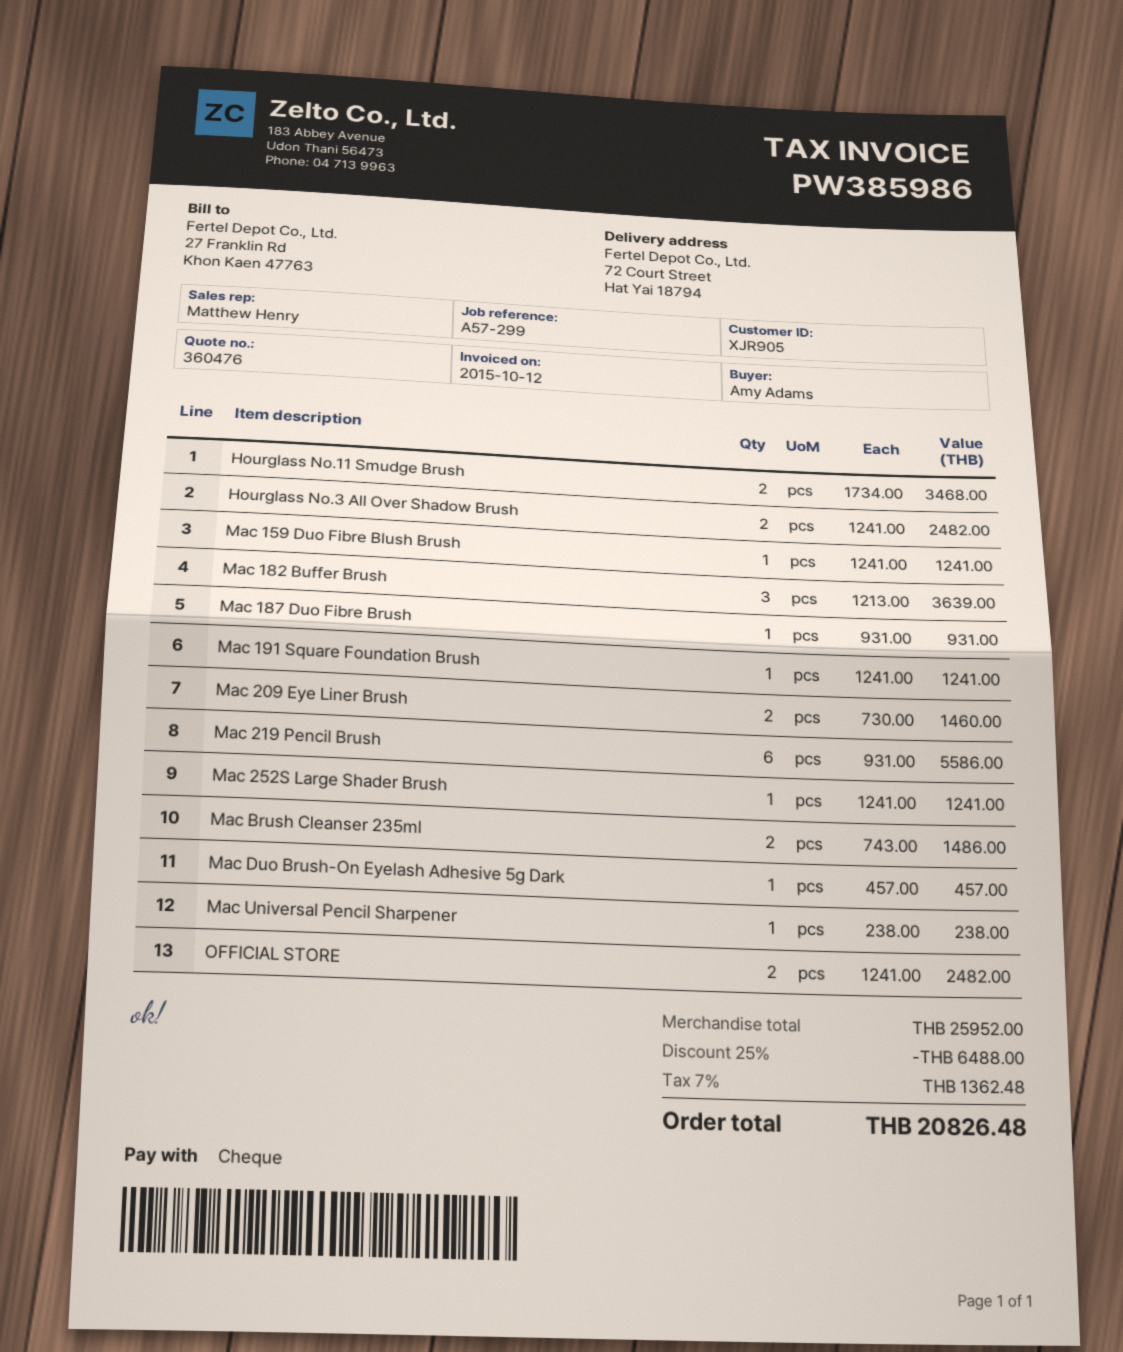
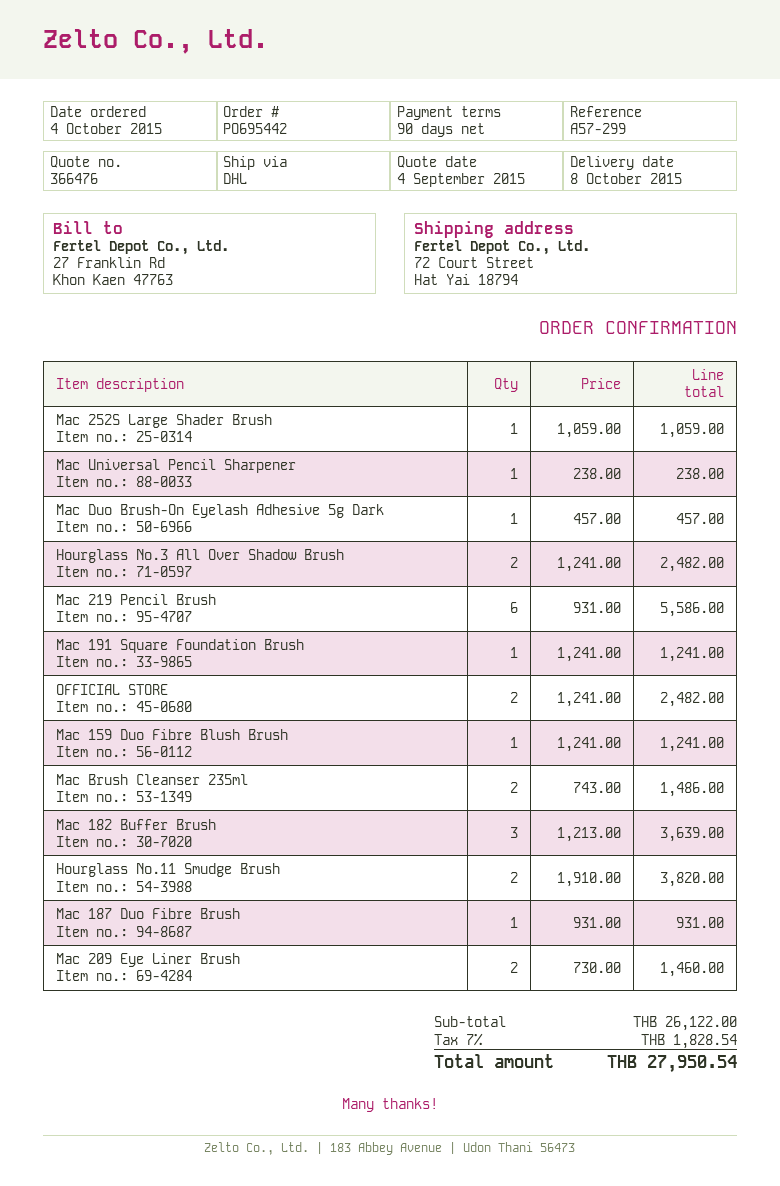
quote number: 360476 -> 366476
Hourglass No.11 Smudge Brush: 2 x 1734.00 = 3468.00 -> 2 x 1910.00 = 3820.00
Mac 252S Large Shader Brush: 1 x 1241.00 = 1241.00 -> 1 x 1059.00 = 1059.00
subtotal: 25952.00 -> 26122.00
discount: 25% = 6488.00 -> none
tax: 7% = 1362.48 -> 7% = 1828.54
total: 20826.48 -> 27950.54

